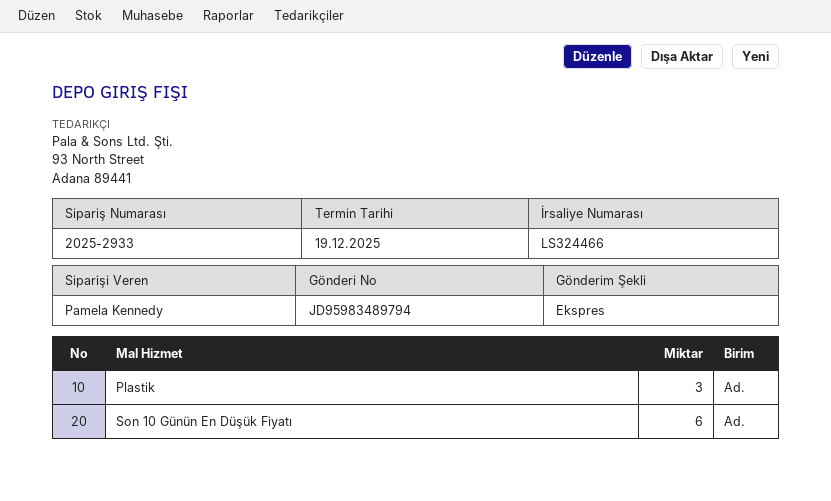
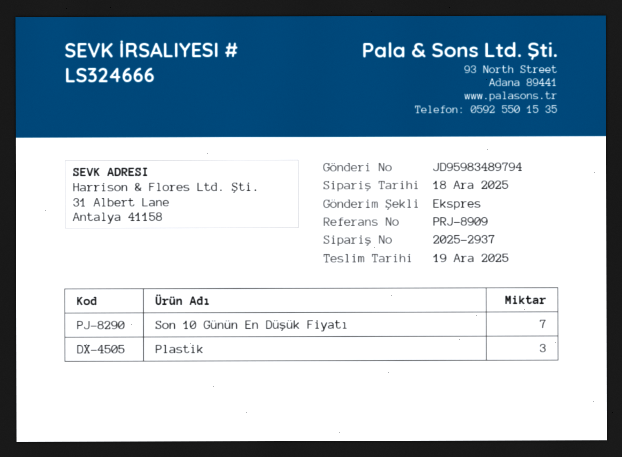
order number: 2025-2933 -> 2025-2937
delivery note number: LS324466 -> LS324666
Son 10 Günün En Düşük Fiyatı: 6 -> 7

